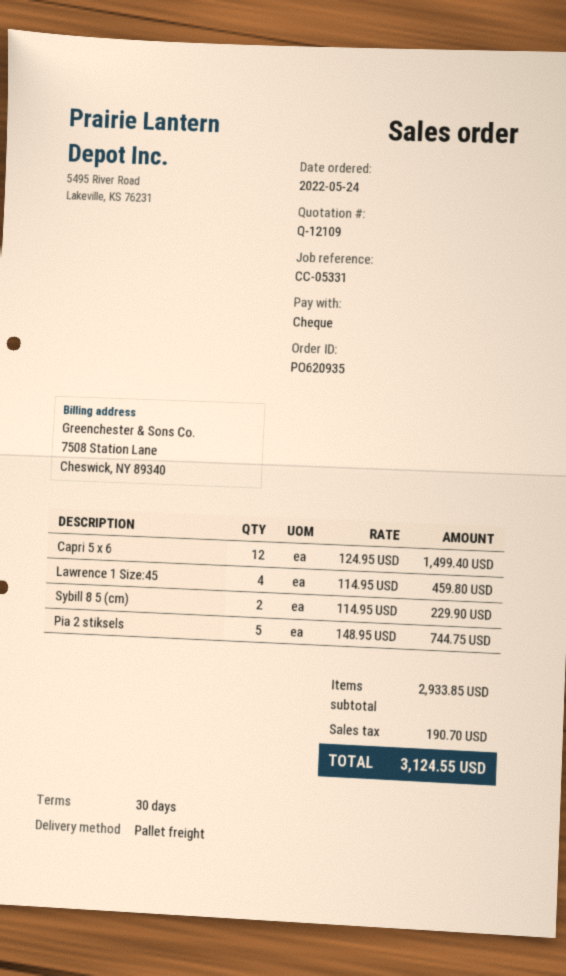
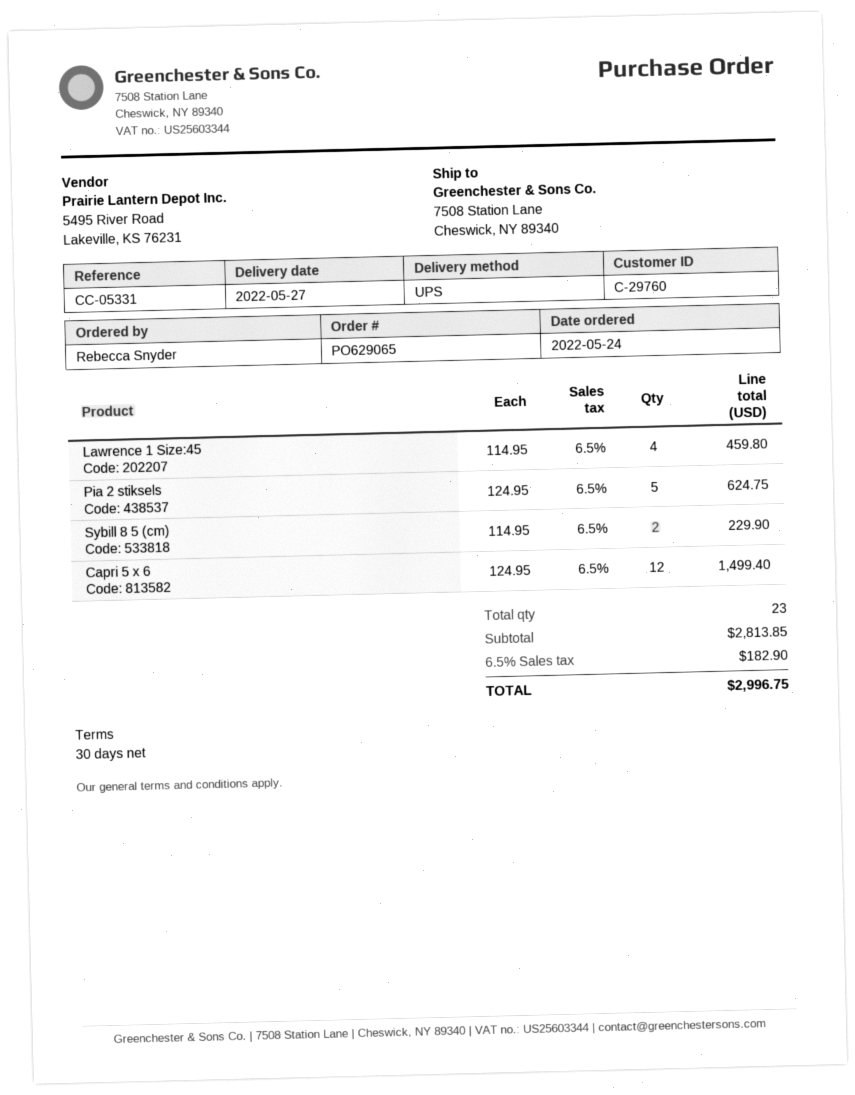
order number: PO620935 -> PO629065
shipping method: pallet freight -> UPS
Pia 2 stiksels: 5 x 148.95 = 744.75 -> 5 x 124.95 = 624.75
subtotal: 2933.85 -> 2813.85
tax: 190.70 -> 182.90
total: 3124.55 -> 2996.75

